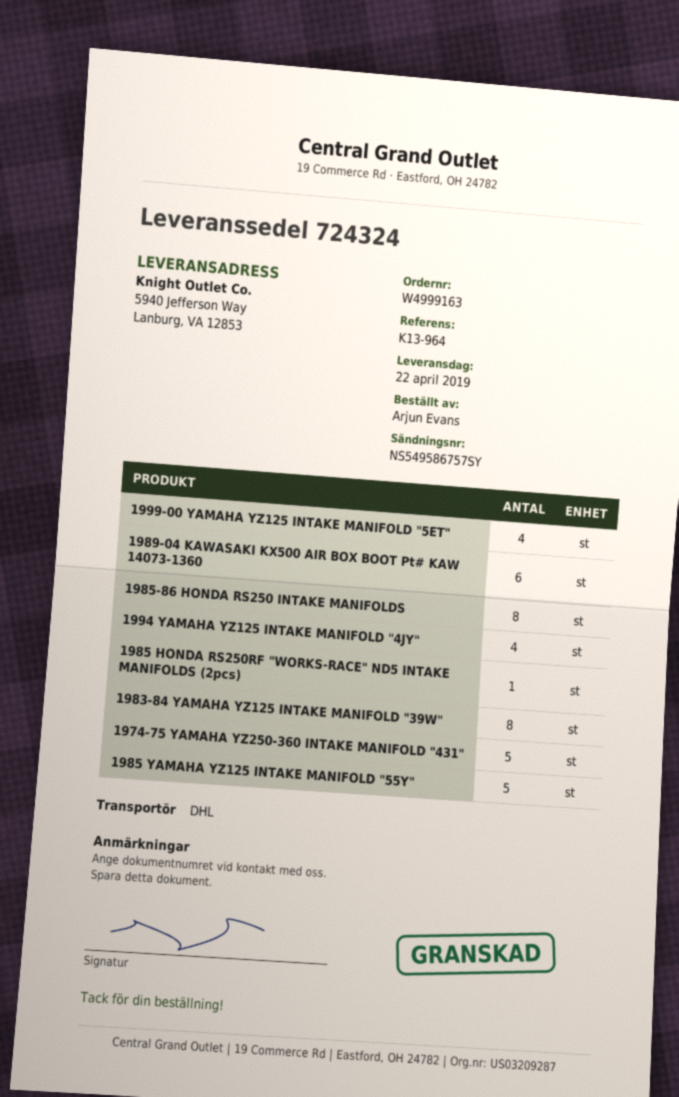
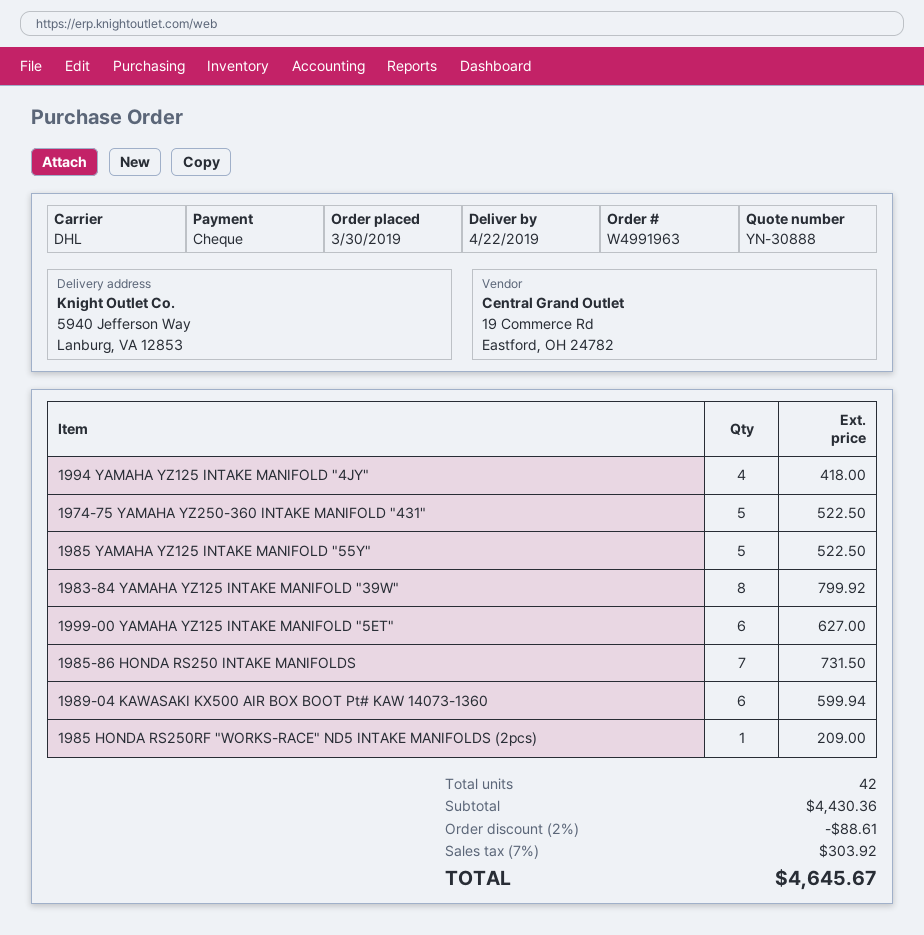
order number: W4999163 -> W4991963
1999-00 YAMAHA YZ125 INTAKE MANIFOLD "5ET": 4 -> 6
1985-86 HONDA RS250 INTAKE MANIFOLDS: 8 -> 7

